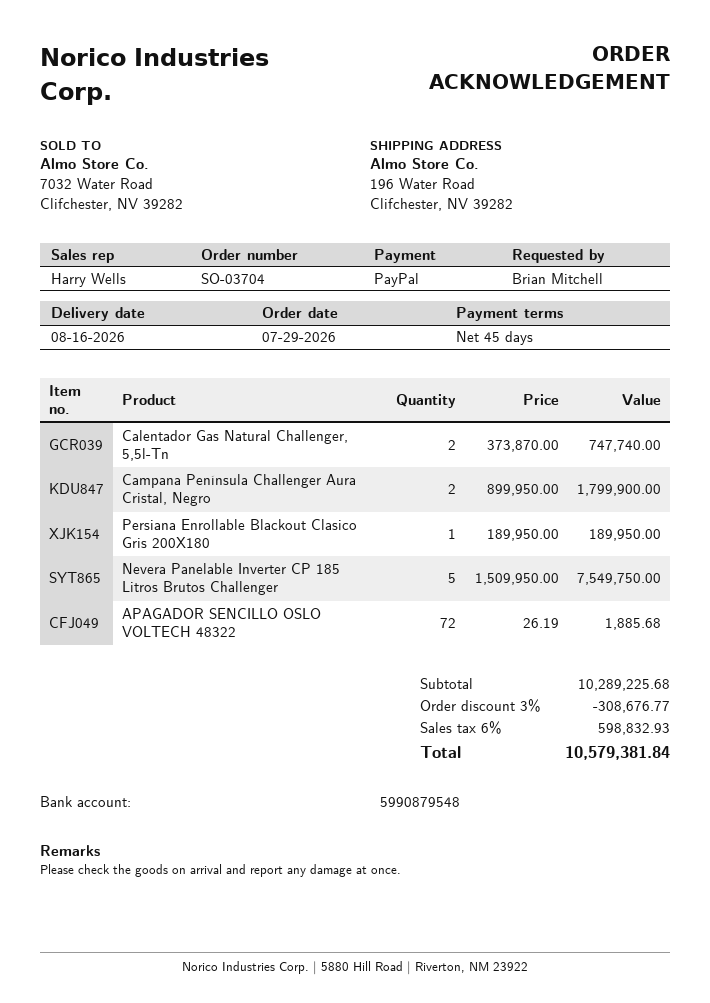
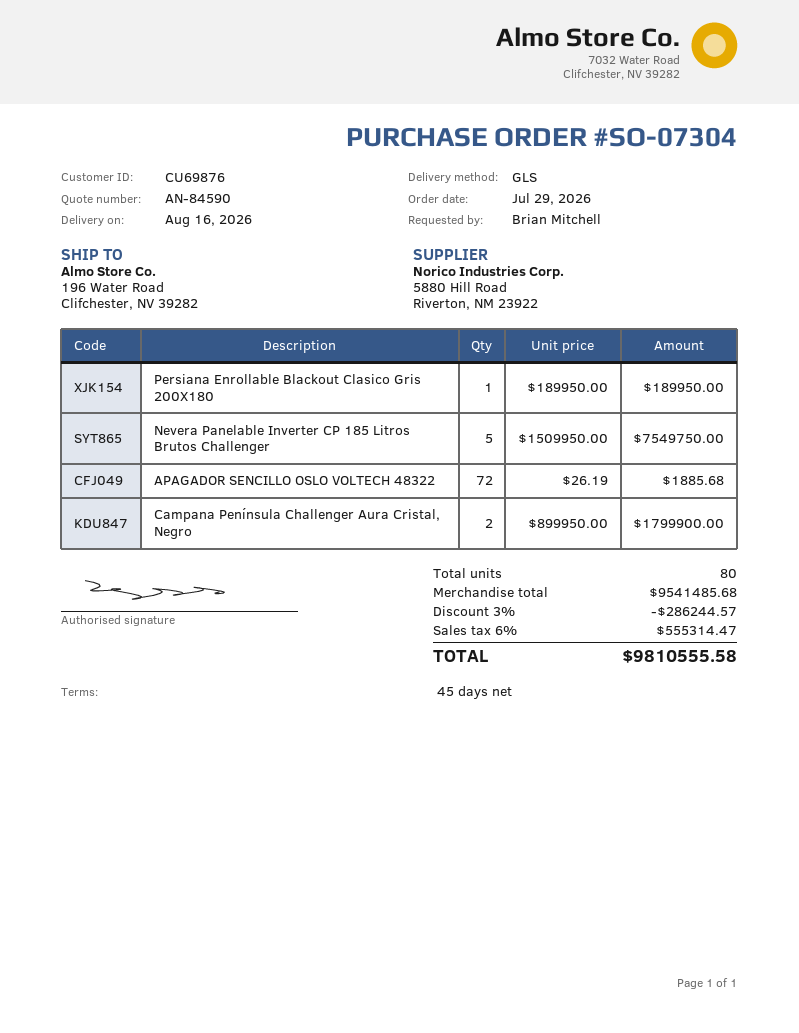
order number: SO-03704 -> SO-07304
Calentador Gas Natural Challenger, 5,5l-Tn: 2 x 373870.00 = 747740.00 -> none
subtotal: 10289225.68 -> 9541485.68
discount: 3% = 308676.77 -> 3% = 286244.57
tax: 6% = 598832.93 -> 6% = 555314.47
total: 10579381.84 -> 9810555.58

